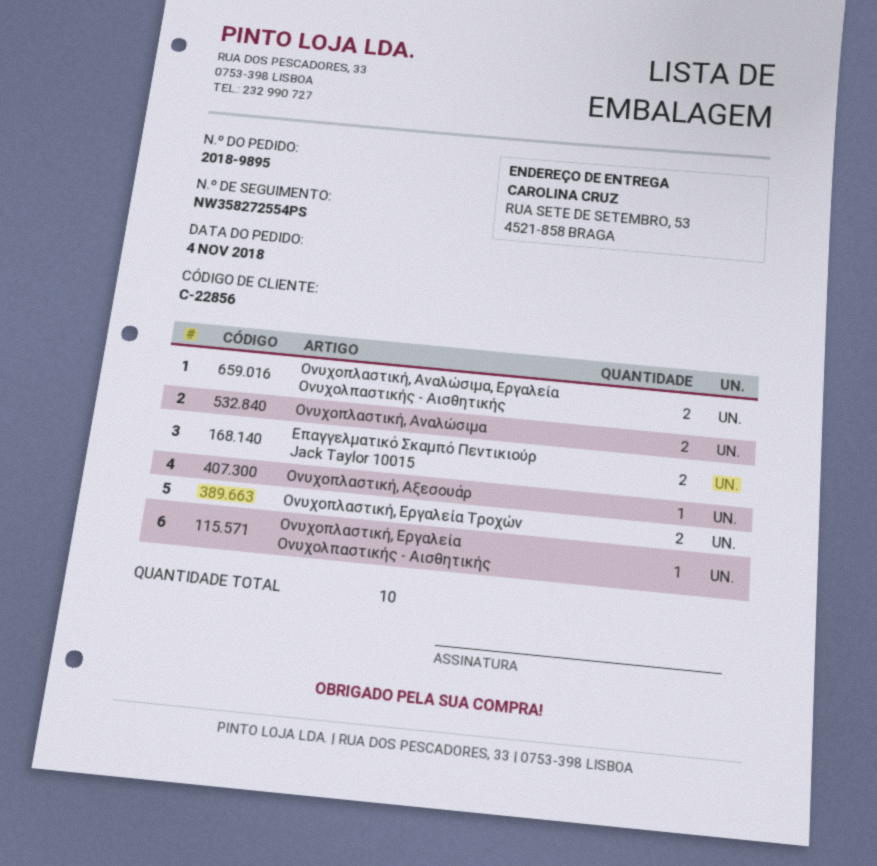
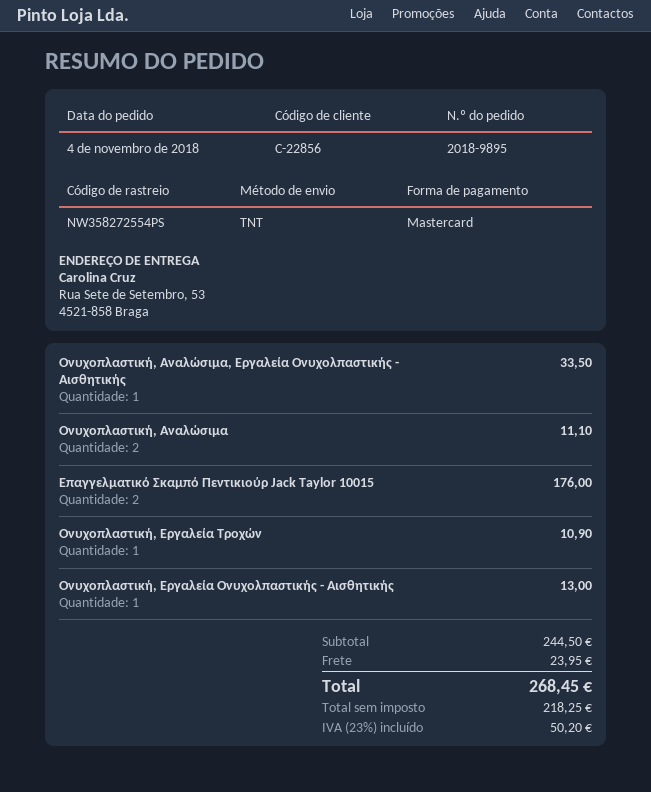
Ονυχοπλαστική, Αναλώσιμα, Εργαλεία Ονυχολπαστικής - Αισθητικής: 2 -> 1
Ονυχοπλαστική, Αξεσουάρ: 1 -> none
Ονυχοπλαστική, Εργαλεία Τροχών: 2 -> 1

